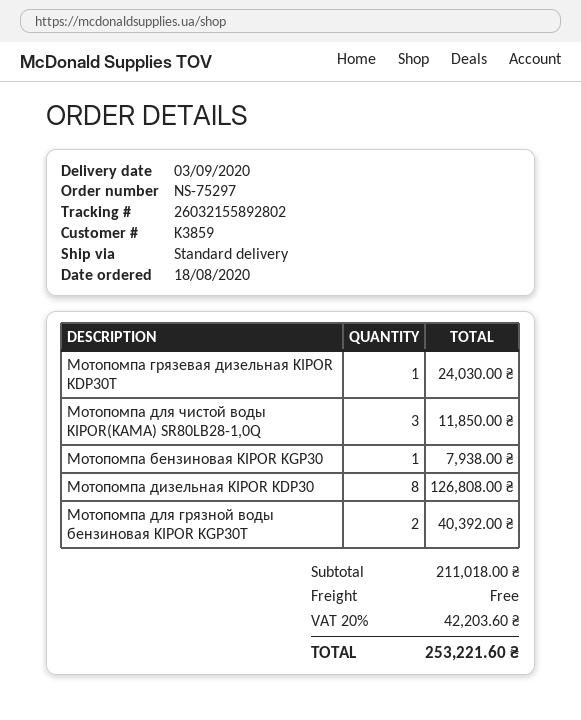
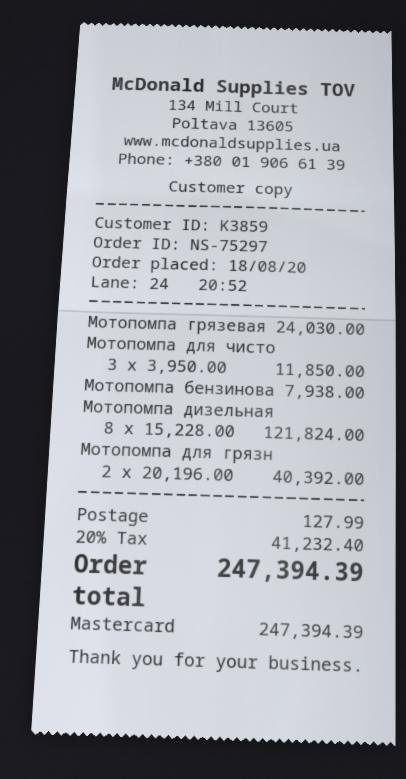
Мотопомпа дизельная KIPOR KDP30: 8 for 126808.00 -> 8 for 121824.00
shipping: 0.00 -> 127.99
tax: 20% = 42203.60 -> 20% = 41232.40
total: 253221.60 -> 247394.39

